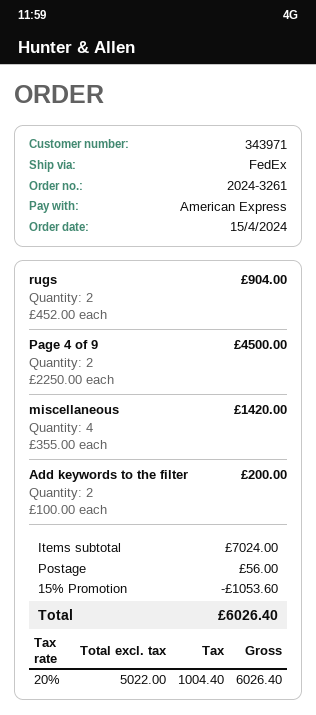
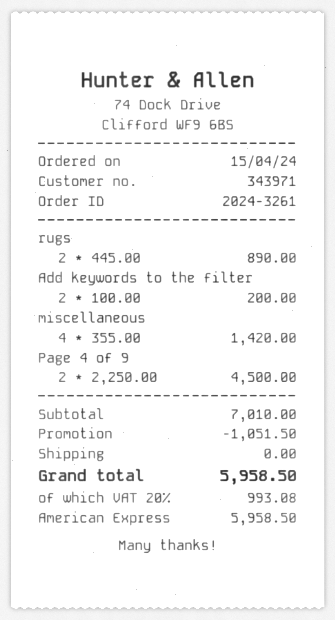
rugs: 2 x 452.00 = 904.00 -> 2 x 445.00 = 890.00
subtotal: 7024.00 -> 7010.00
discount: 1053.60 -> 1051.50
shipping: 56.00 -> 0.00
tax: 20% = 1004.40 -> 20% = 993.08
total: 6026.40 -> 5958.50

